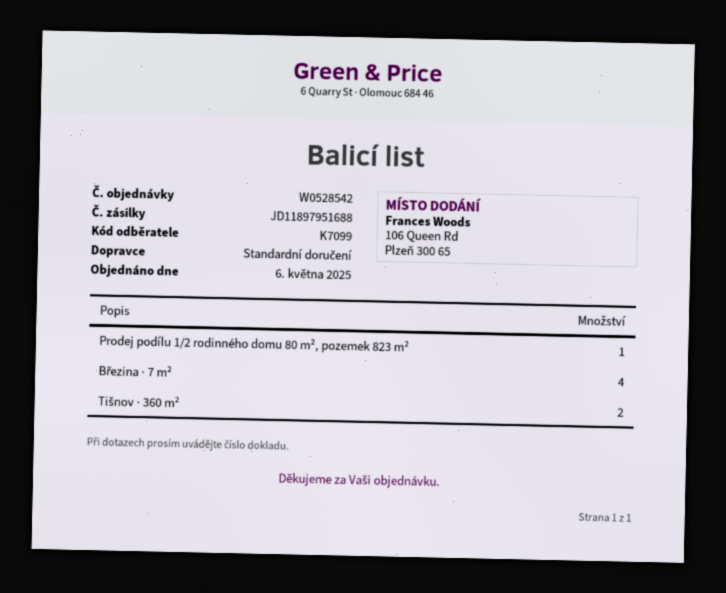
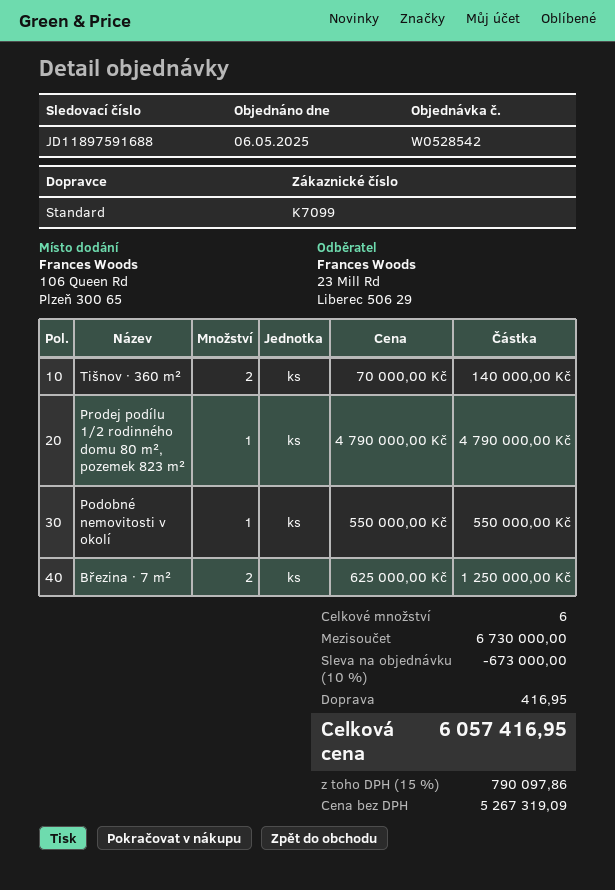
tracking number: JD11897951688 -> JD11897591688
Březina · 7 m²: 4 -> 2
Podobné nemovitosti v okolí: none -> 1

